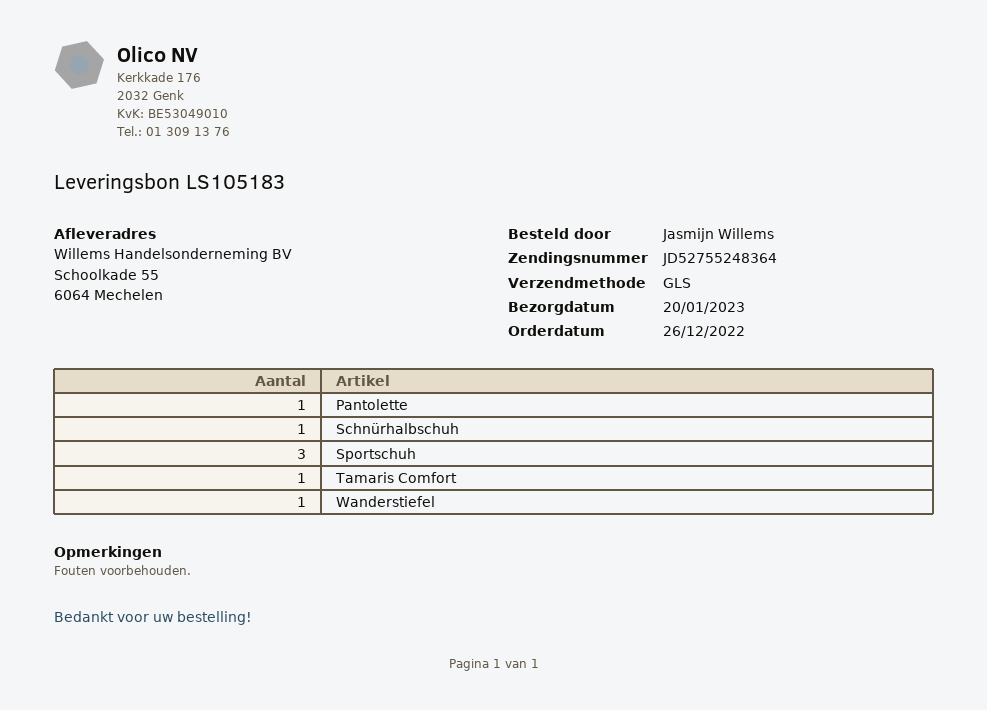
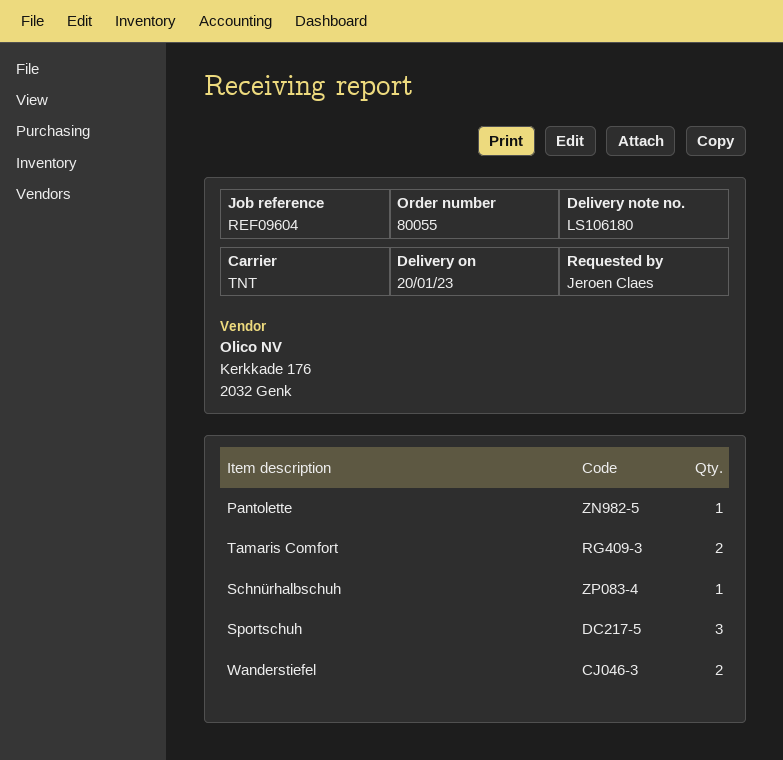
delivery note number: LS105183 -> LS106180
ordered by: Jasmijn Willems -> Jeroen Claes
shipping method: GLS -> TNT
Tamaris Comfort: 1 -> 2
Wanderstiefel: 1 -> 2

